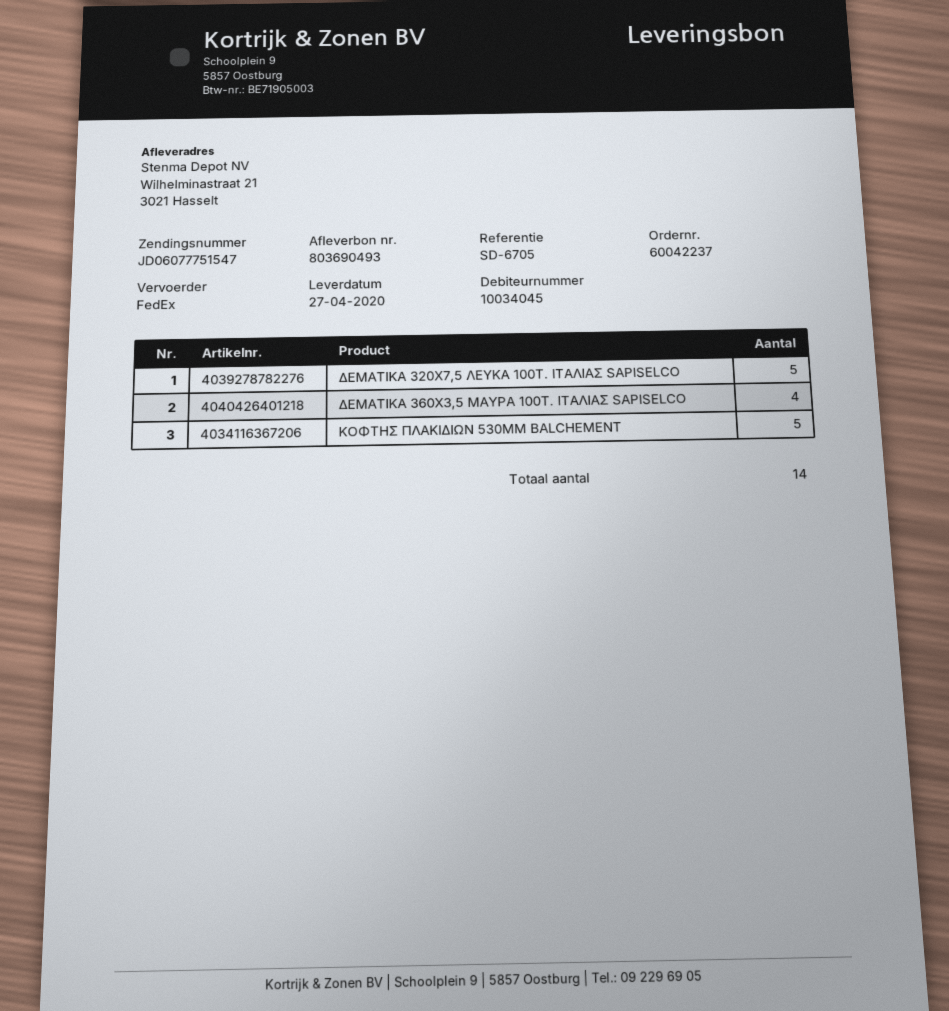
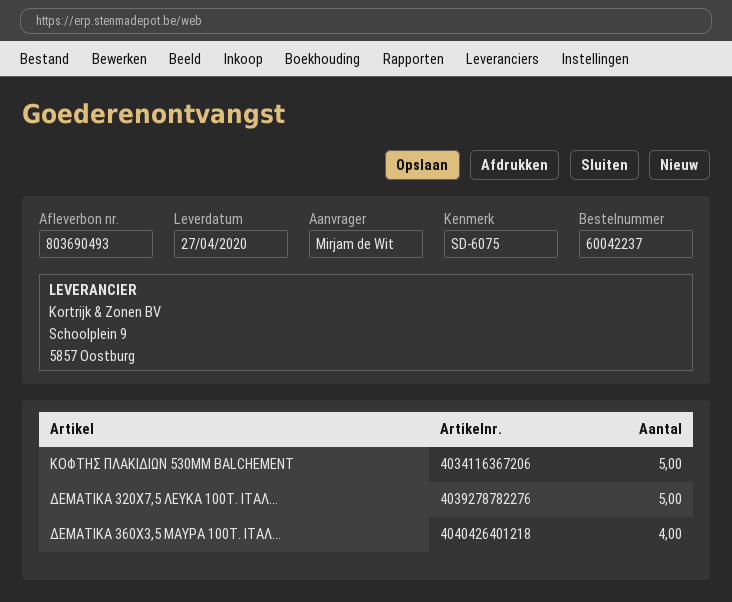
reference: SD-6705 -> SD-6075

